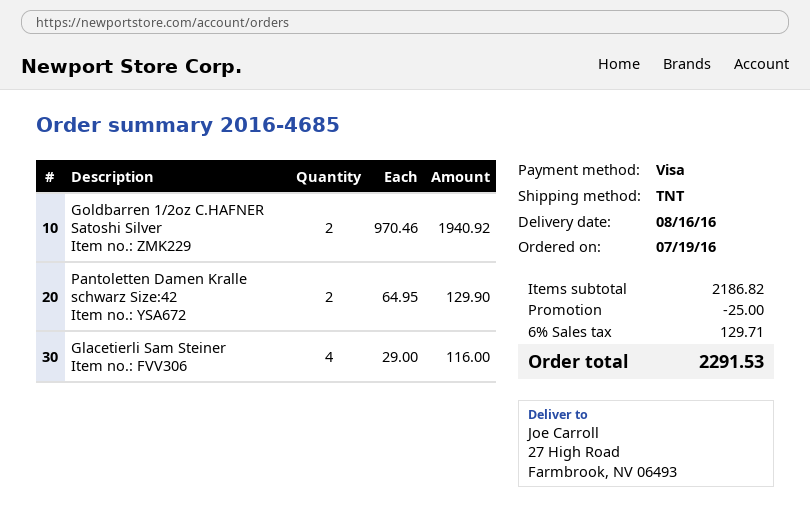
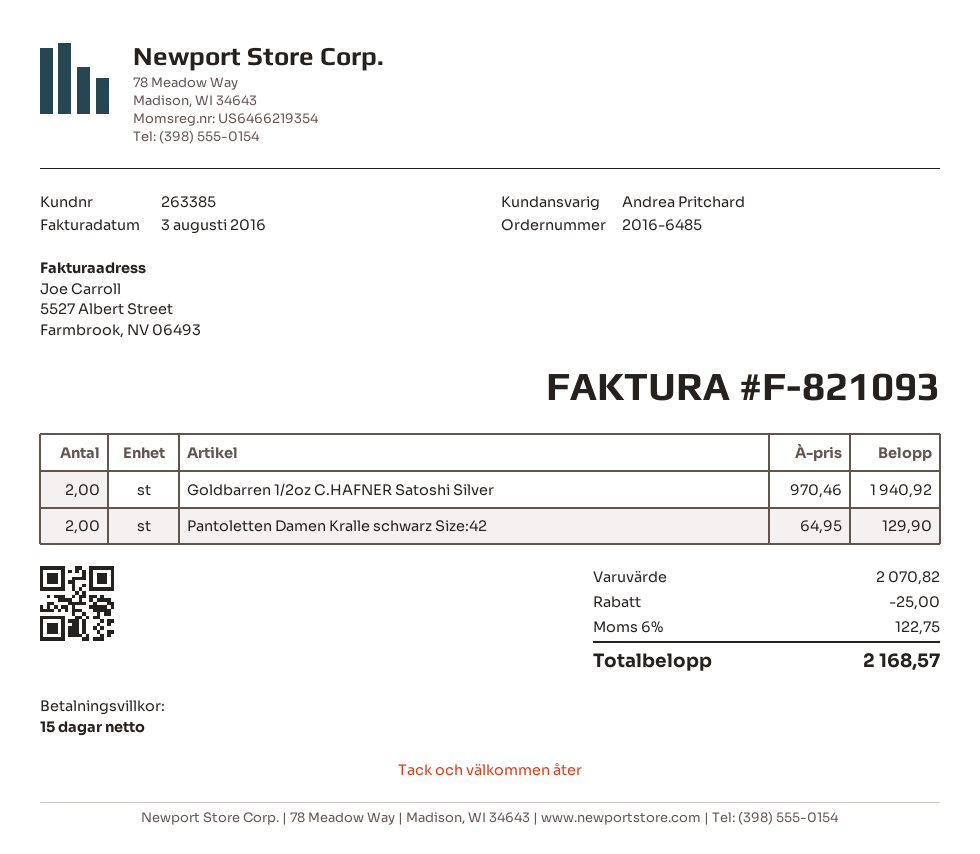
order number: 2016-4685 -> 2016-6485
Glacetierli Sam Steiner: 4 x 29.00 = 116.00 -> none
subtotal: 2186.82 -> 2070.82
tax: 6% = 129.71 -> 6% = 122.75
total: 2291.53 -> 2168.57

